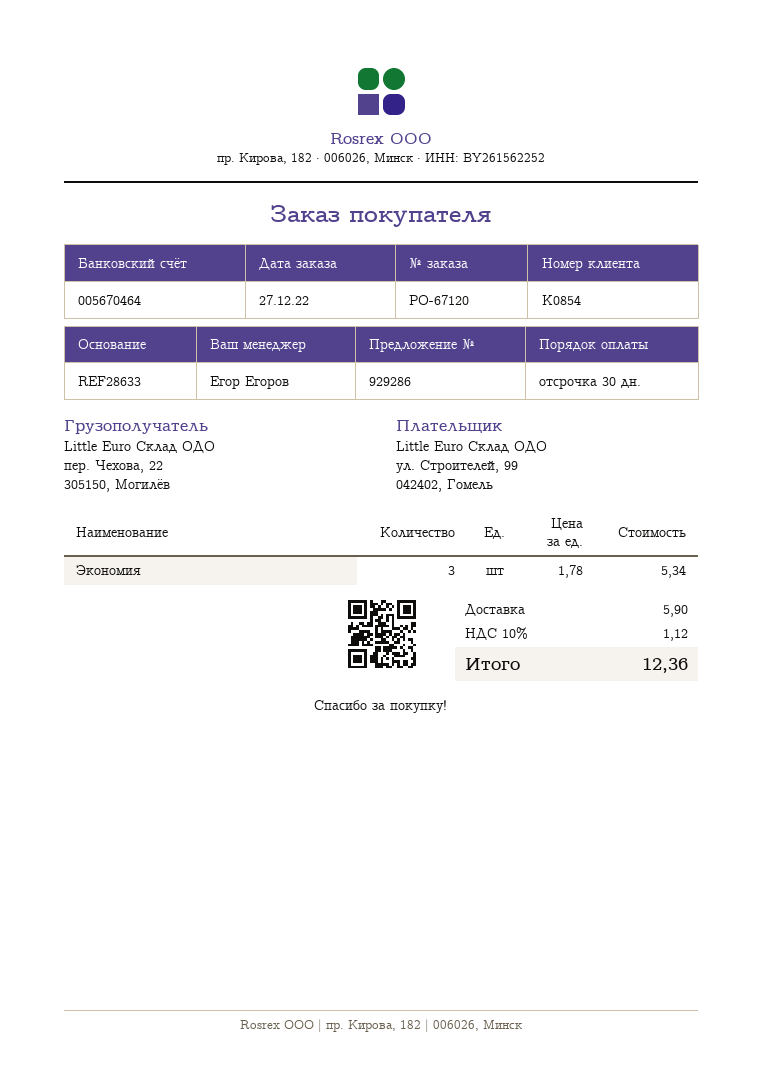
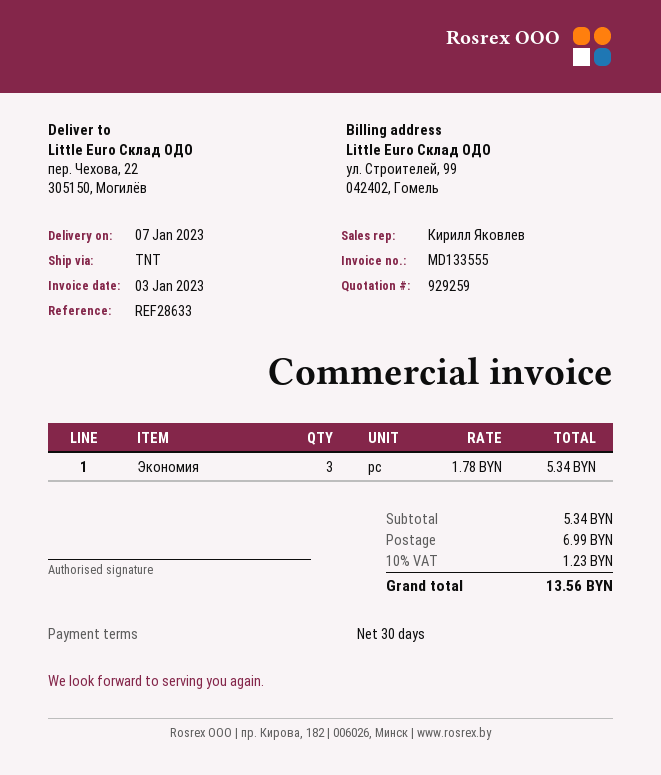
quote number: 929286 -> 929259
sales rep: Егор Егоров -> Кирилл Яковлев
shipping: 5.90 -> 6.99
tax: 10% = 1.12 -> 10% = 1.23
total: 12.36 -> 13.56

